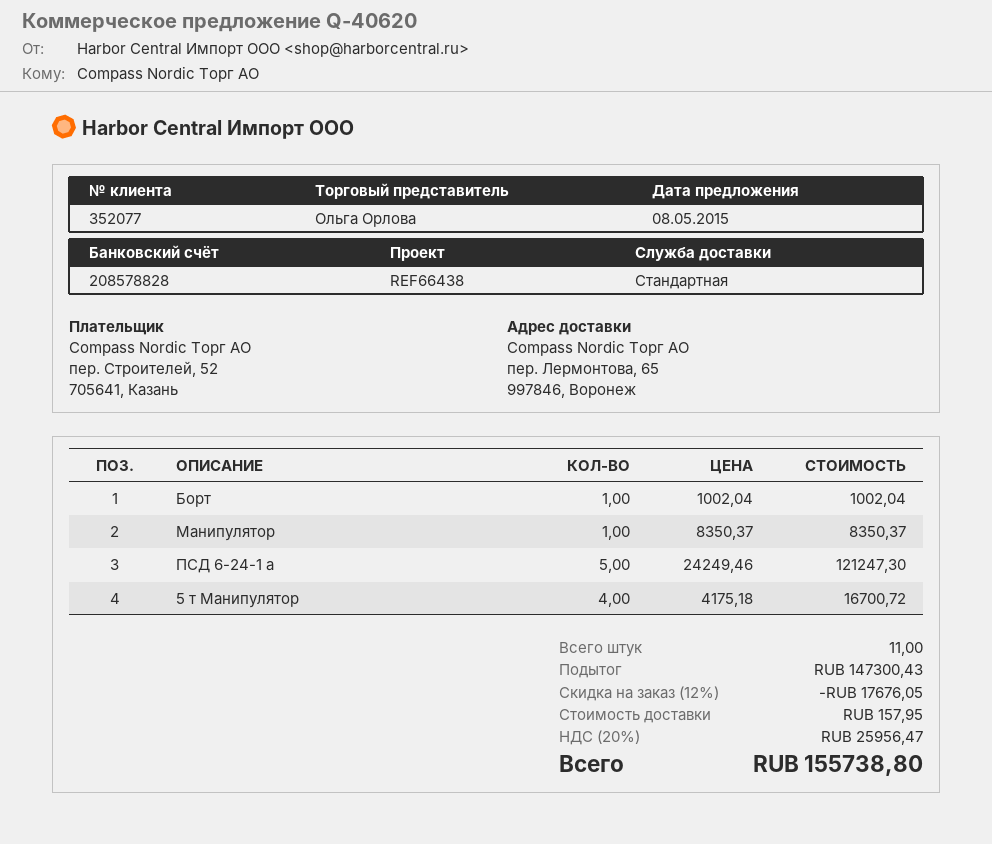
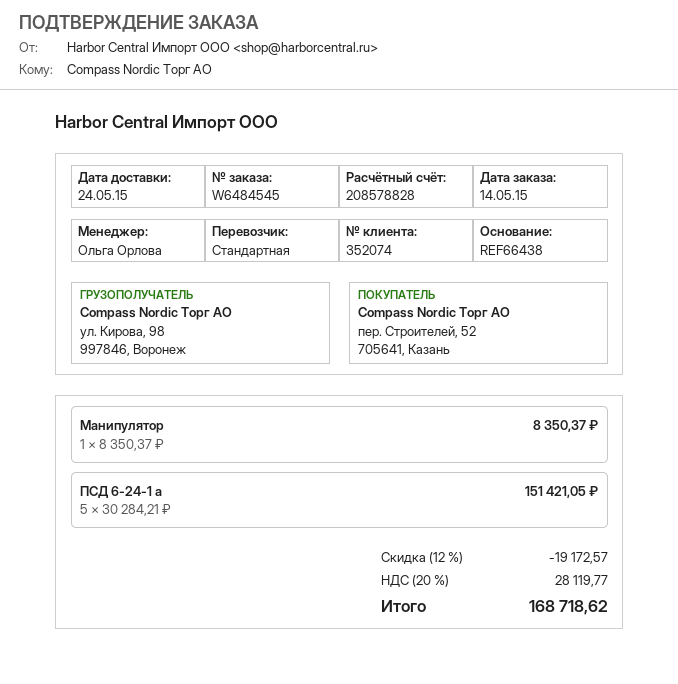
customer number: 352077 -> 352074
ship to: пер. Лермонтова, 65, 997846, Воронеж -> ул. Кирова, 98, 997846, Воронеж
Борт: 1 x 1002.04 = 1002.04 -> none
ПСД 6-24-1 а: 5 x 24249.46 = 121247.30 -> 5 x 30284.21 = 151421.05
5 т Манипулятор: 4 x 4175.18 = 16700.72 -> none
discount: 12% = 17676.05 -> 12% = 19172.57
shipping: 157.95 -> none
tax: 20% = 25956.47 -> 20% = 28119.77
total: 155738.80 -> 168718.62

